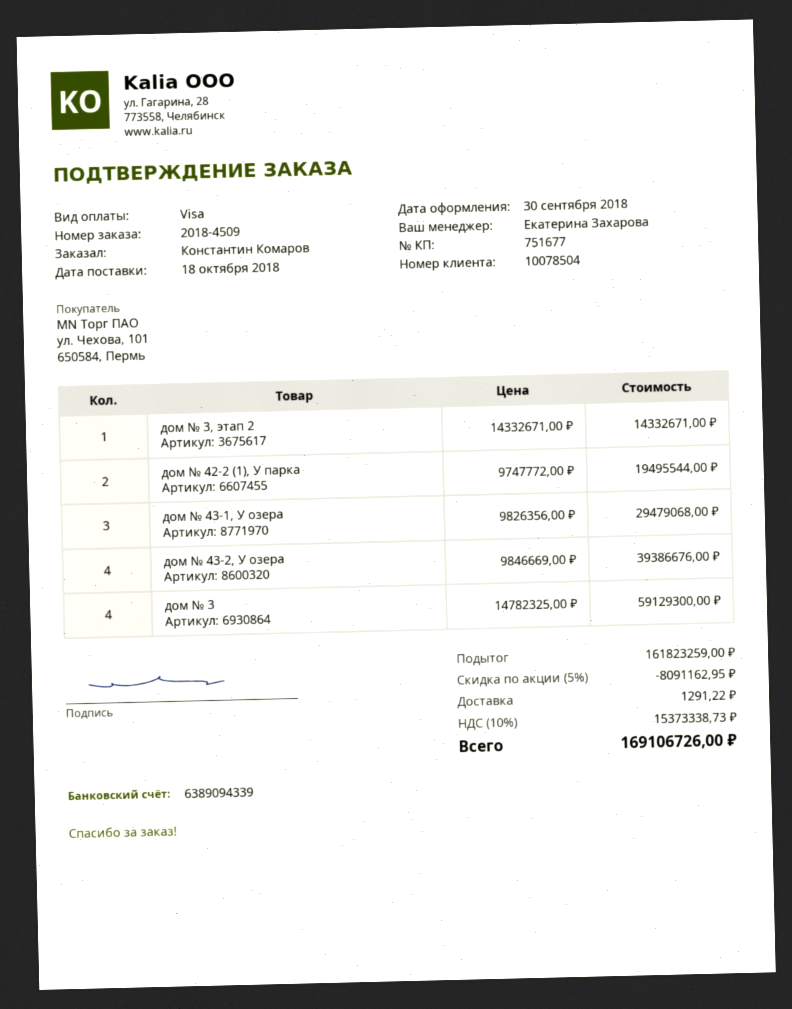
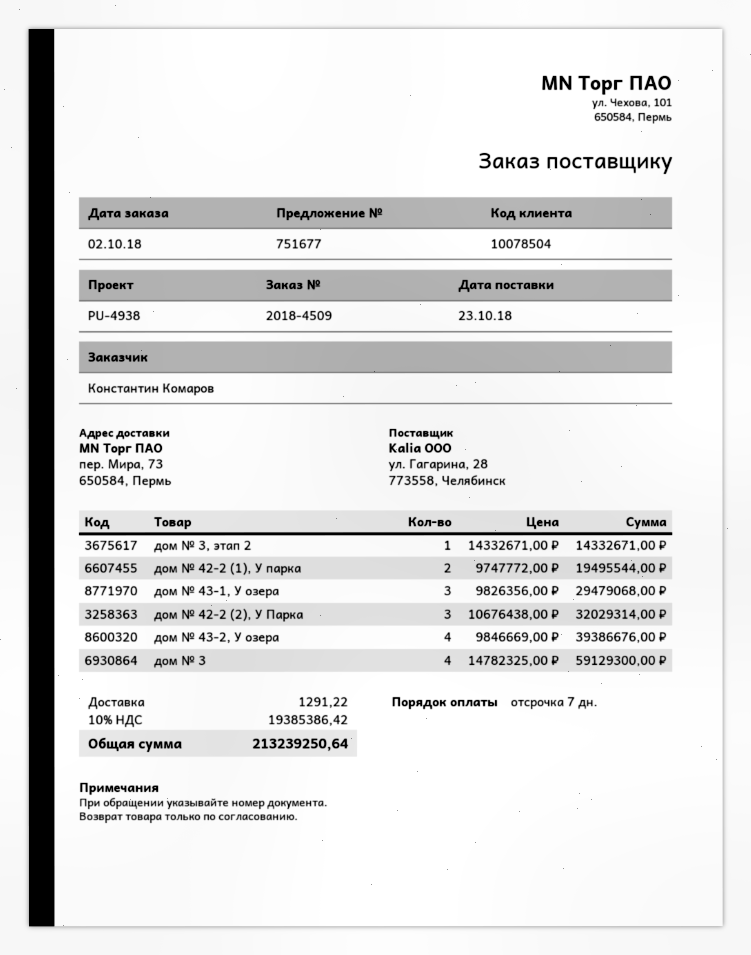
order date: 2018-09-30 -> 2018-10-02
delivery date: 2018-10-18 -> 2018-10-23
дом № 42-2 (2), У Парка: none -> 3 x 10676438.00 = 32029314.00
discount: 5% = 8091162.95 -> none
tax: 10% = 15373338.73 -> 10% = 19385386.42
total: 169106726.00 -> 213239250.64

